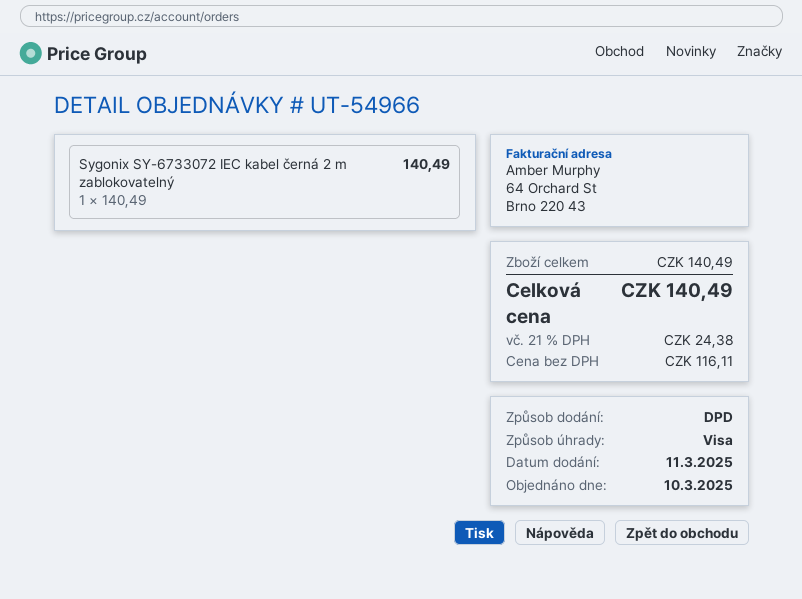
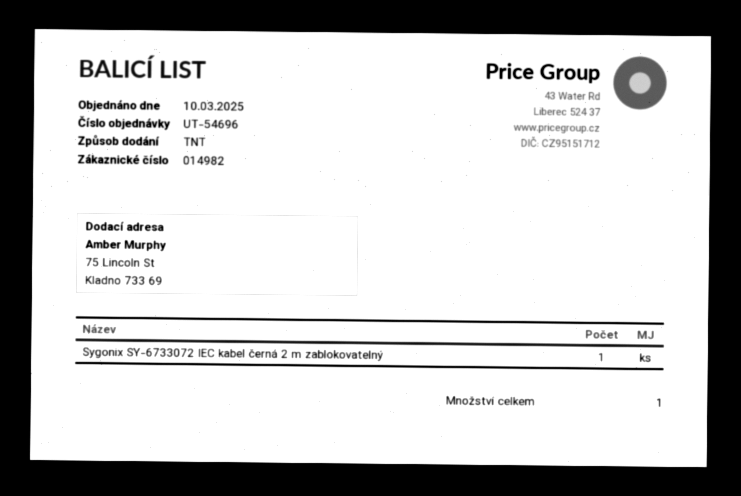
order number: UT-54966 -> UT-54696
shipping method: DPD -> TNT

